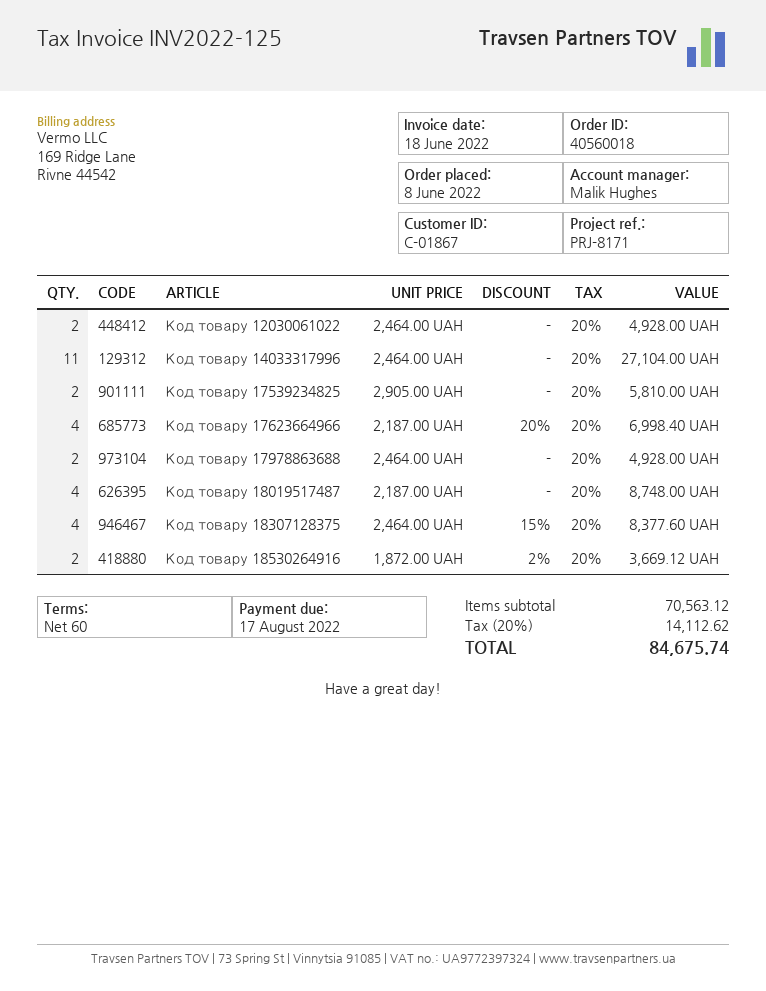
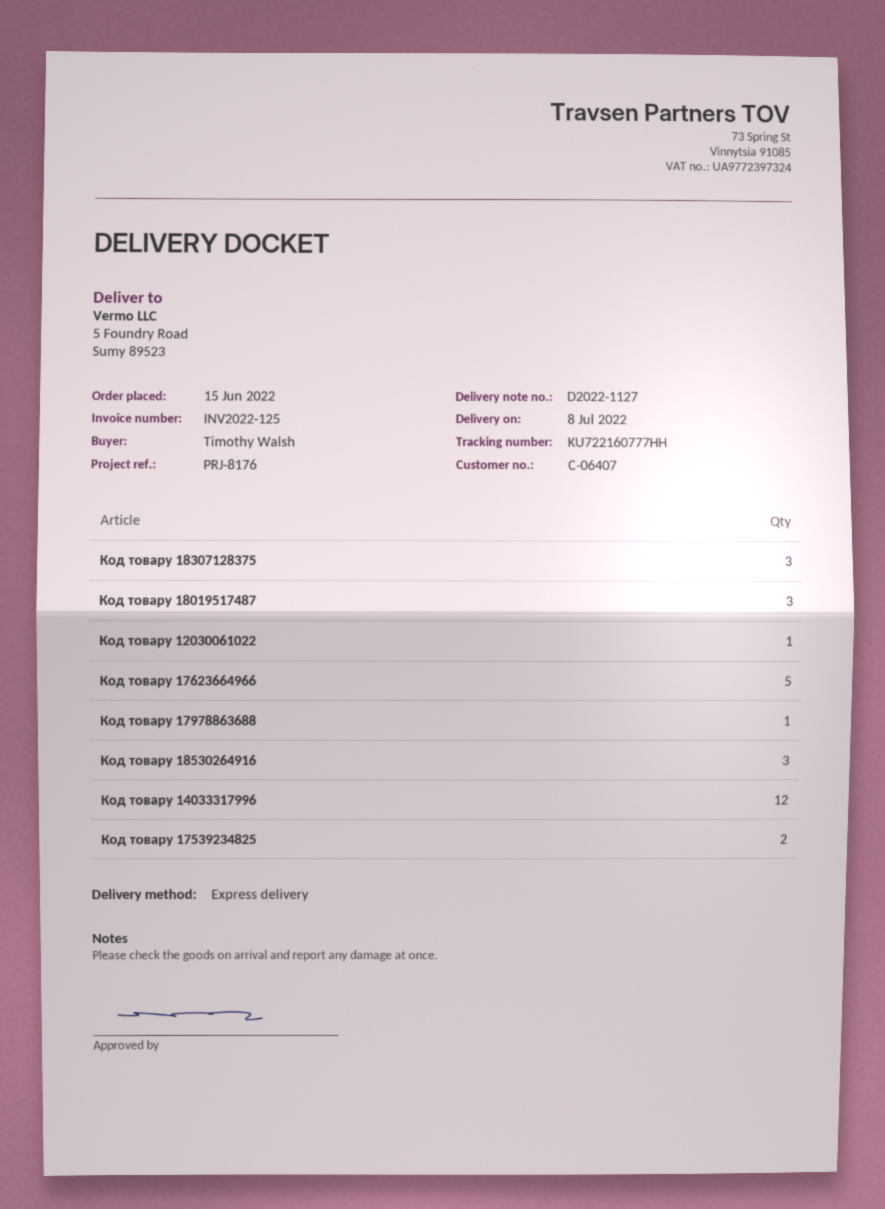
order date: 2022-06-08 -> 2022-06-15
customer number: C-01867 -> C-06407
reference: PRJ-8171 -> PRJ-8176
Код товару 12030061022: 2 -> 1
Код товару 14033317996: 11 -> 12
Код товару 17623664966: 4 -> 5
Код товару 17978863688: 2 -> 1
Код товару 18019517487: 4 -> 3
Код товару 18307128375: 4 -> 3
Код товару 18530264916: 2 -> 3

